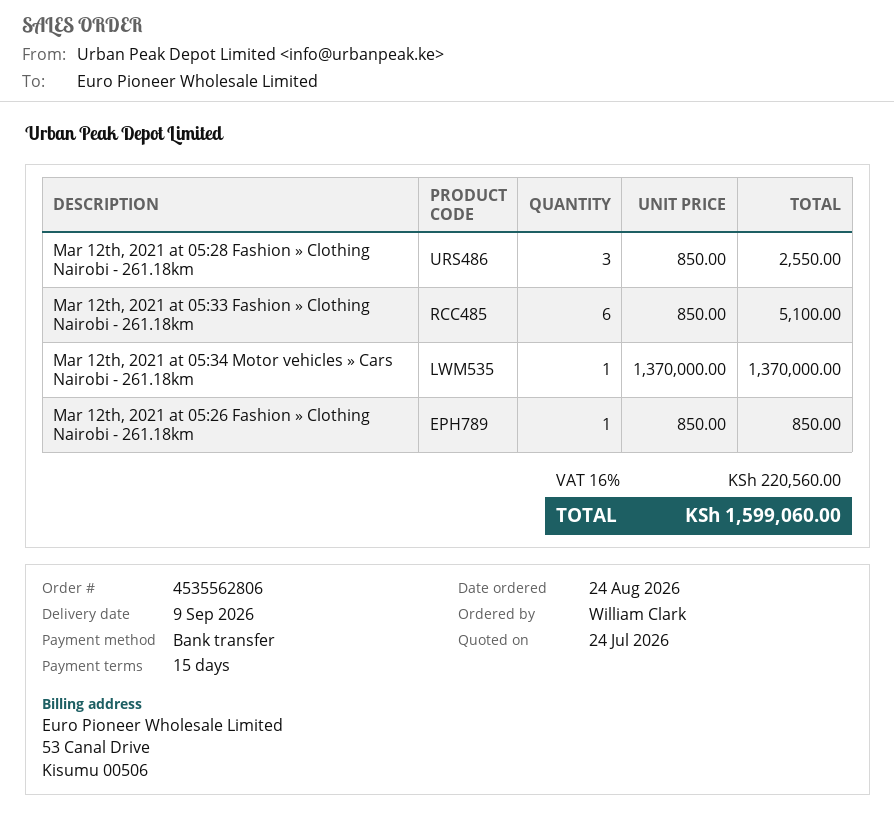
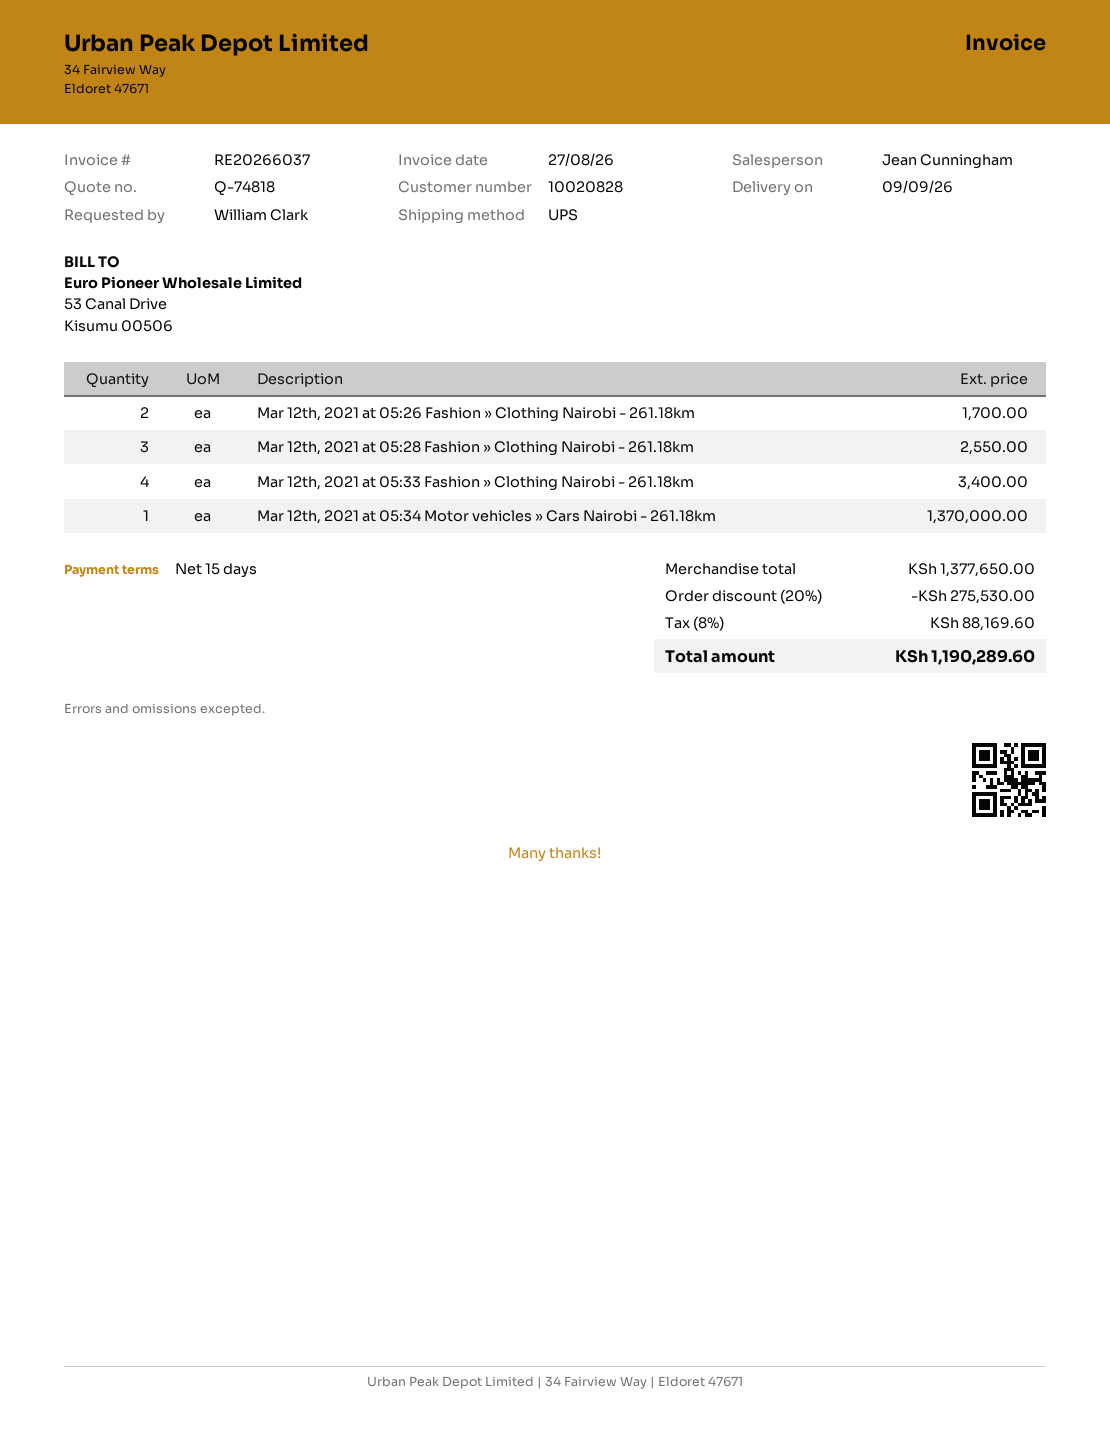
Mar 12th, 2021 at 05:33 Fashion » Clothing Nairobi - 261.18km: 6 for 5100.00 -> 4 for 3400.00
Mar 12th, 2021 at 05:26 Fashion » Clothing Nairobi - 261.18km: 1 for 850.00 -> 2 for 1700.00
discount: none -> 20% = 275530.00
tax: 16% = 220560.00 -> 8% = 88169.60
total: 1599060.00 -> 1190289.60

